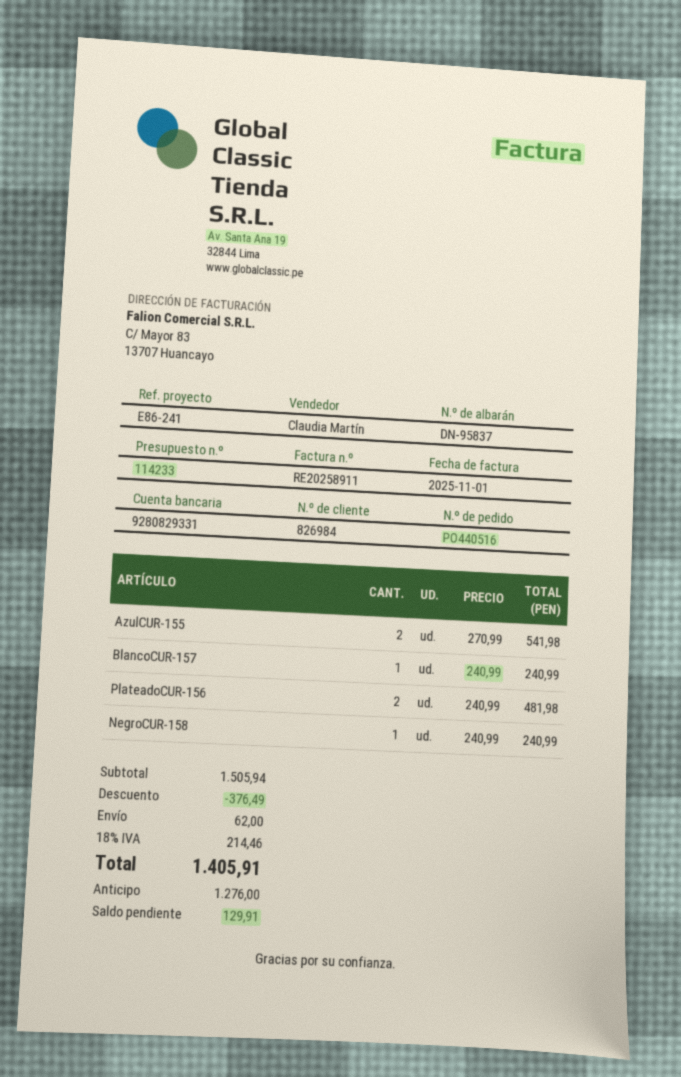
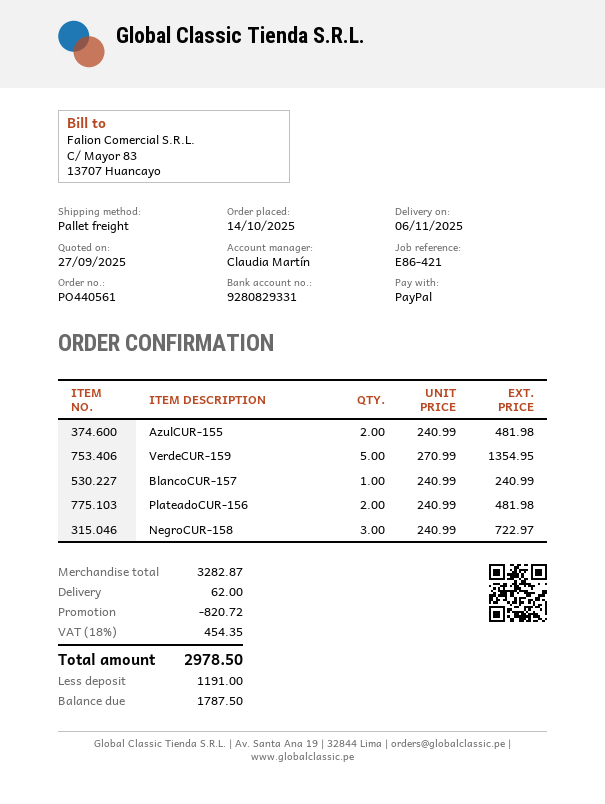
order number: PO440516 -> PO440561
reference: E86-241 -> E86-421
AzulCUR-155: 2 x 270.99 = 541.98 -> 2 x 240.99 = 481.98
NegroCUR-158: 1 x 240.99 = 240.99 -> 3 x 240.99 = 722.97
VerdeCUR-159: none -> 5 x 270.99 = 1354.95
subtotal: 1505.94 -> 3282.87
discount: 376.49 -> 820.72
tax: 18% = 214.46 -> 18% = 454.35
total: 1405.91 -> 2978.50
deposit: 1276.00 -> 1191.00
balance: 129.91 -> 1787.50

